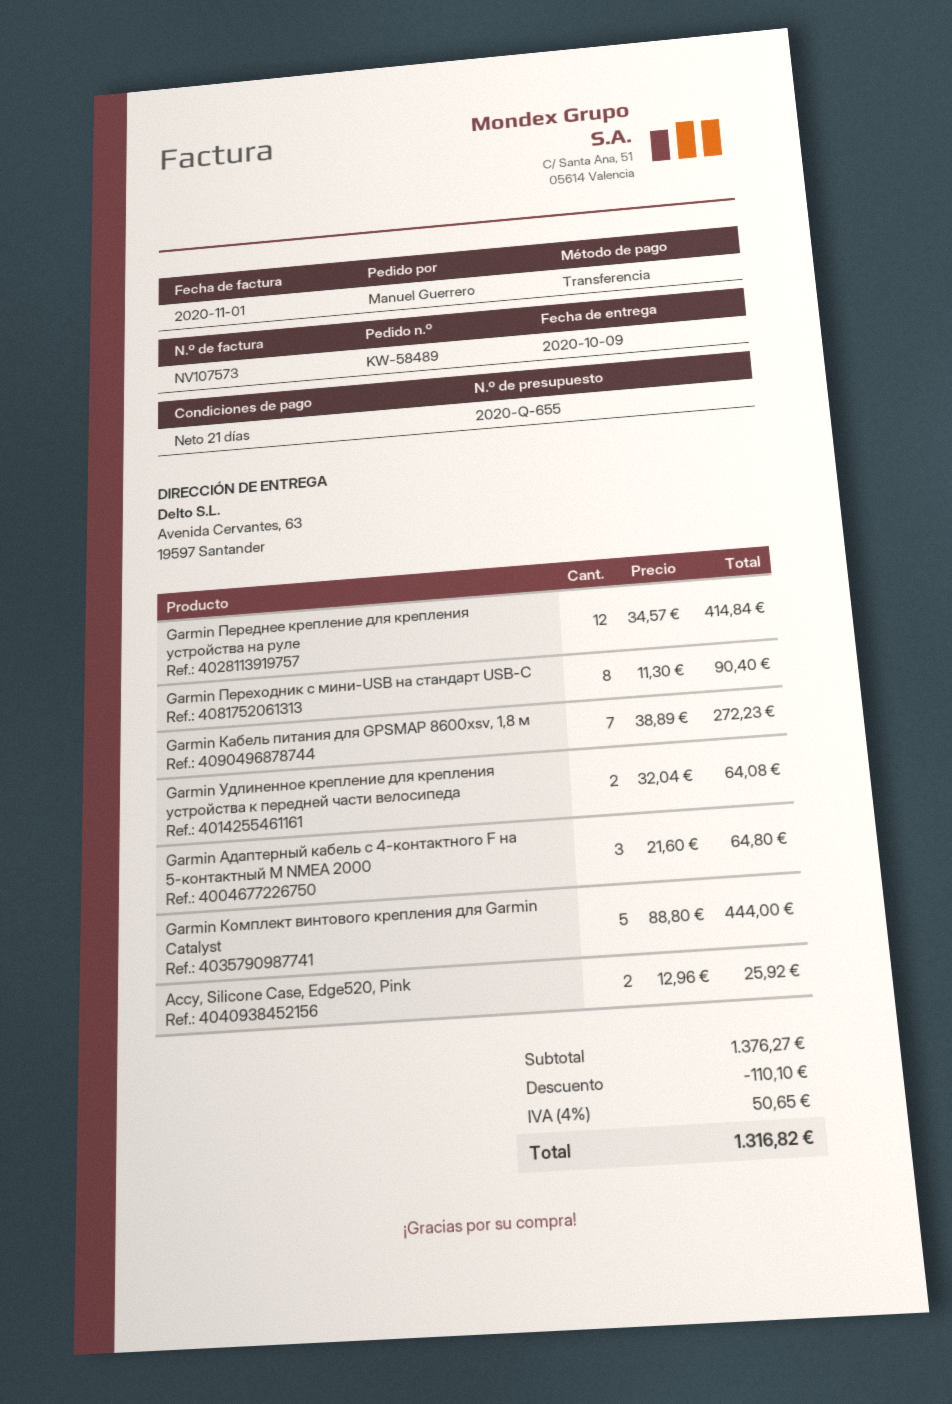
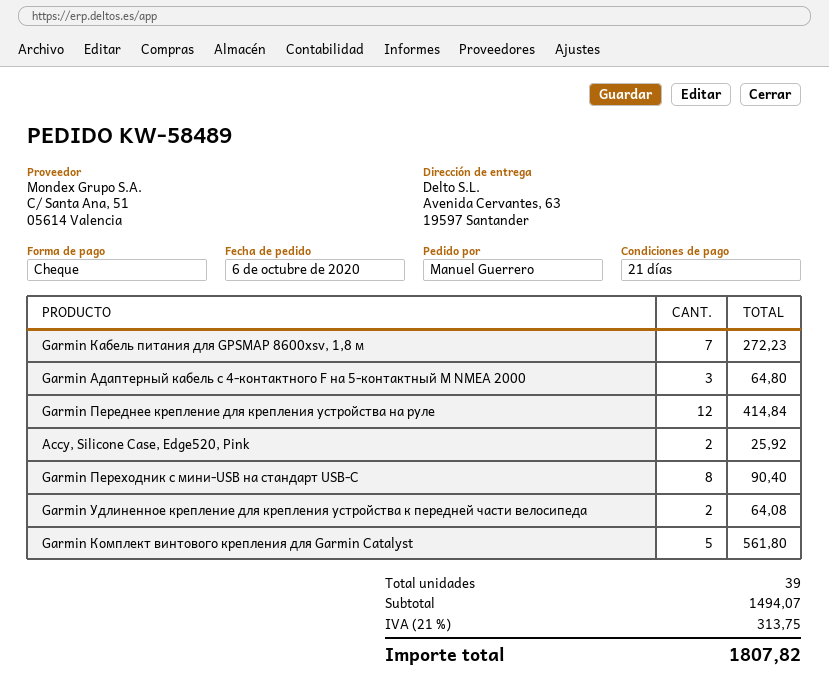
payment method: bank transfer -> cheque
Garmin Комплект винтового крепления для Garmin Catalyst: 5 for 444.00 -> 5 for 561.80
subtotal: 1376.27 -> 1494.07
discount: 110.10 -> none
tax: 4% = 50.65 -> 21% = 313.75
total: 1316.82 -> 1807.82

